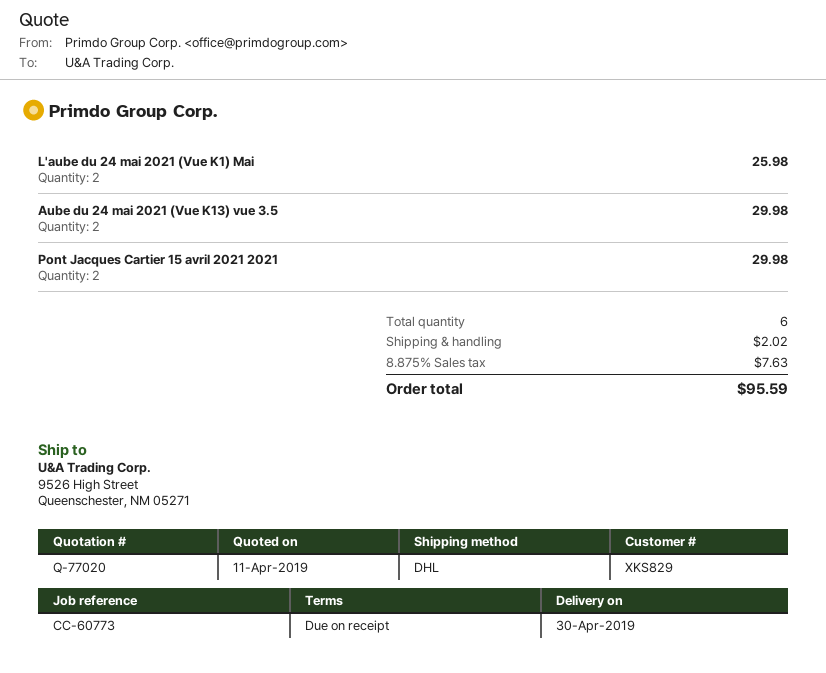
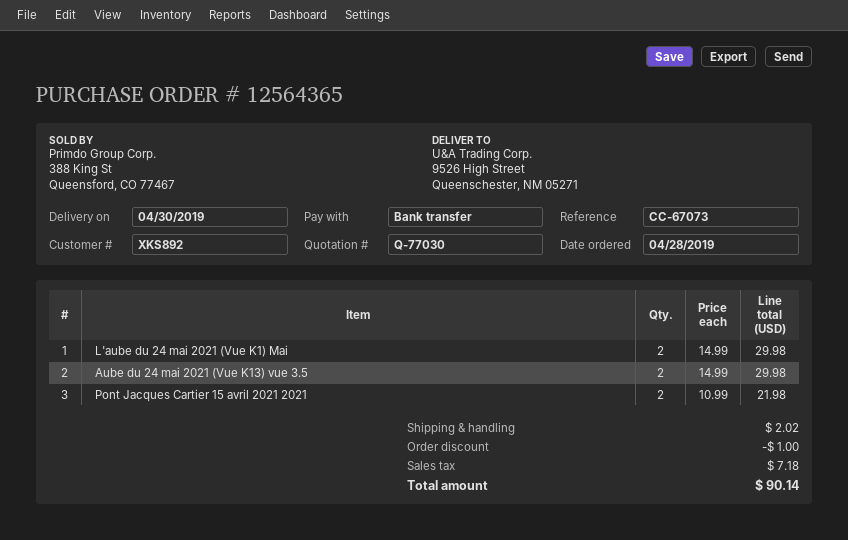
quote number: Q-77020 -> Q-77030
customer number: XKS829 -> XKS892
reference: CC-60773 -> CC-67073
L'aube du 24 mai 2021 (Vue K1) Mai: 2 for 25.98 -> 2 for 29.98
Pont Jacques Cartier 15 avril 2021 2021: 2 for 29.98 -> 2 for 21.98
discount: none -> 1.00
tax: 7.63 -> 7.18
total: 95.59 -> 90.14

